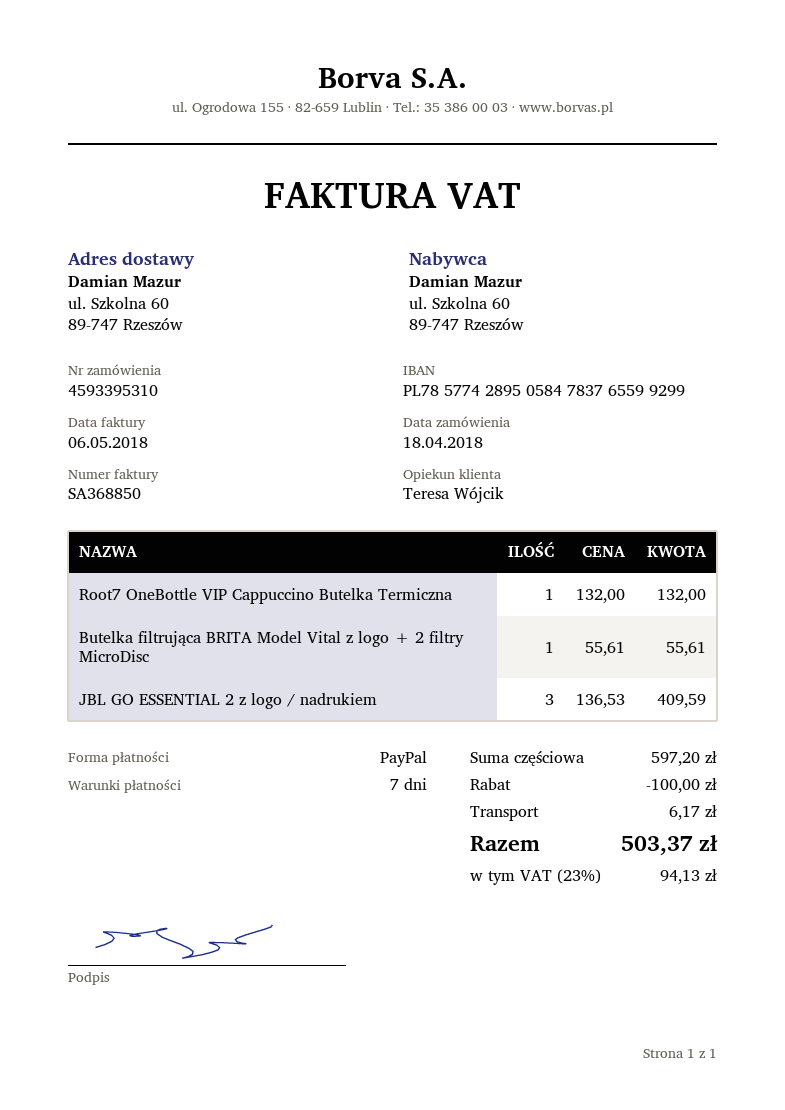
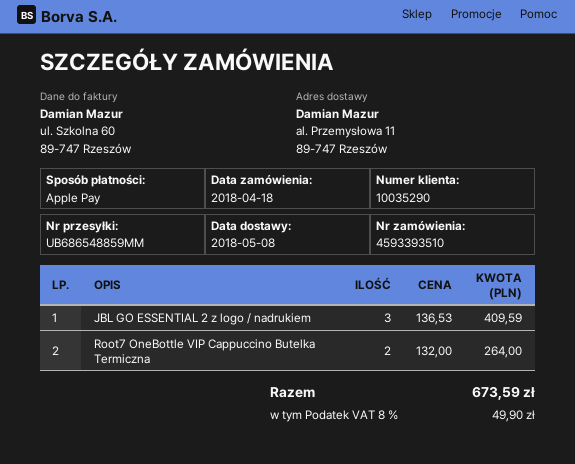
order number: 4593395310 -> 4593393510
payment method: PayPal -> Apple Pay
ship to: ul. Szkolna 60, 89-747 Rzeszów -> al. Przemysłowa 11, 89-747 Rzeszów
Root7 OneBottle VIP Cappuccino Butelka Termiczna: 1 x 132.00 = 132.00 -> 2 x 132.00 = 264.00
Butelka filtrująca BRITA Model Vital z logo + 2 filtry MicroDisc: 1 x 55.61 = 55.61 -> none
discount: 100.00 -> none
shipping: 6.17 -> none
tax: 23% = 94.13 -> 8% = 49.90
total: 503.37 -> 673.59

